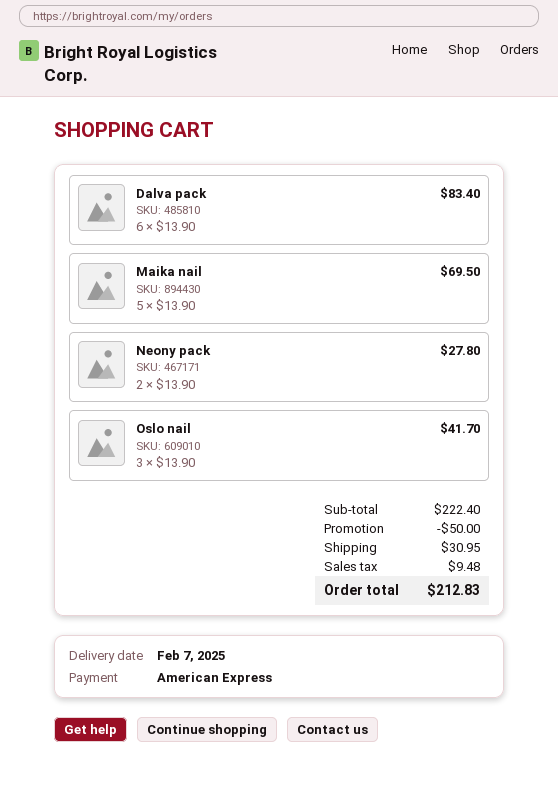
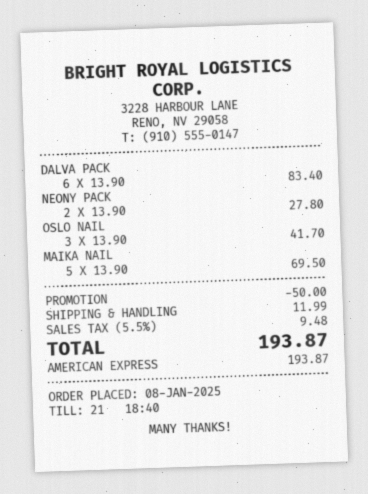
shipping: 30.95 -> 11.99
total: 212.83 -> 193.87

